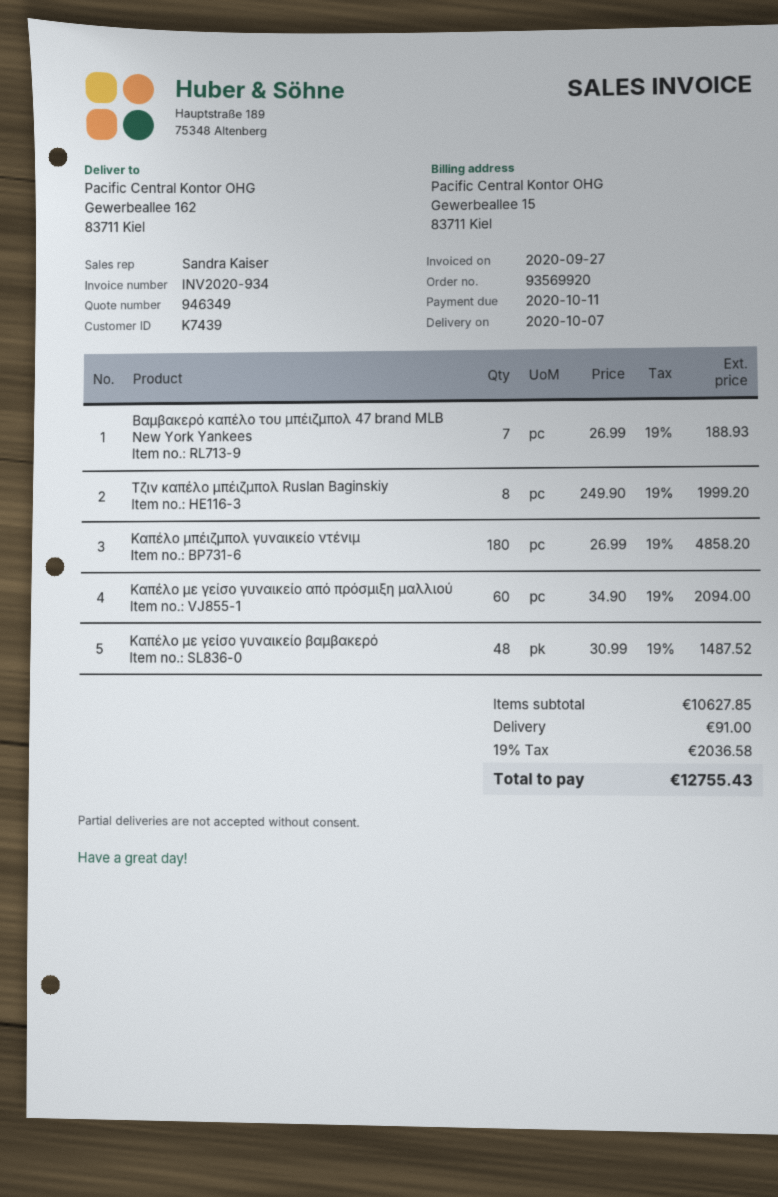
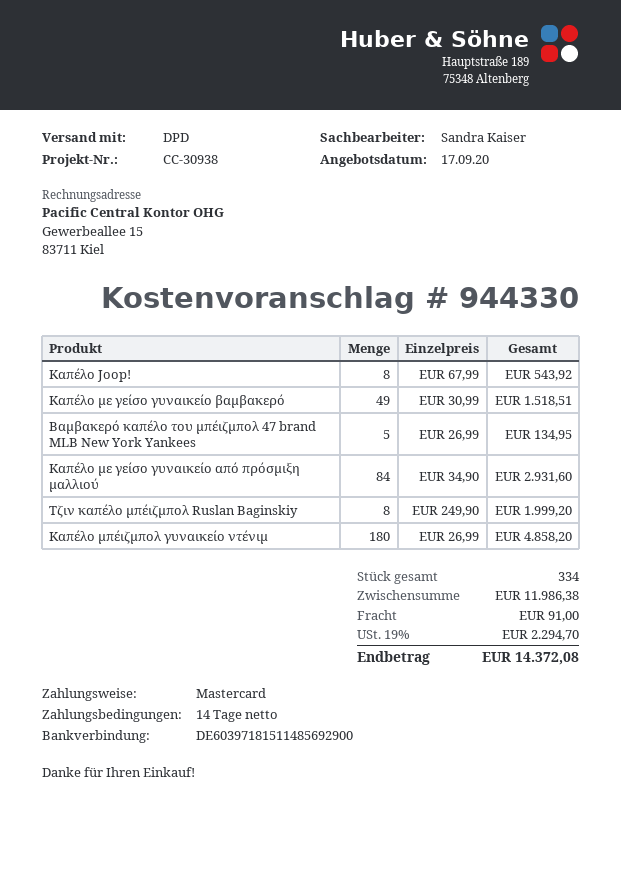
quote number: 946349 -> 944330
Βαμβακερό καπέλο του μπέιζμπολ 47 brand MLB New York Yankees: 7 x 26.99 = 188.93 -> 5 x 26.99 = 134.95
Καπέλο με γείσο γυναικείο από πρόσμιξη μαλλιού: 60 x 34.90 = 2094.00 -> 84 x 34.90 = 2931.60
Καπέλο με γείσο γυναικείο βαμβακερό: 48 x 30.99 = 1487.52 -> 49 x 30.99 = 1518.51
Καπέλο Joop!: none -> 8 x 67.99 = 543.92
subtotal: 10627.85 -> 11986.38
tax: 19% = 2036.58 -> 19% = 2294.70
total: 12755.43 -> 14372.08

